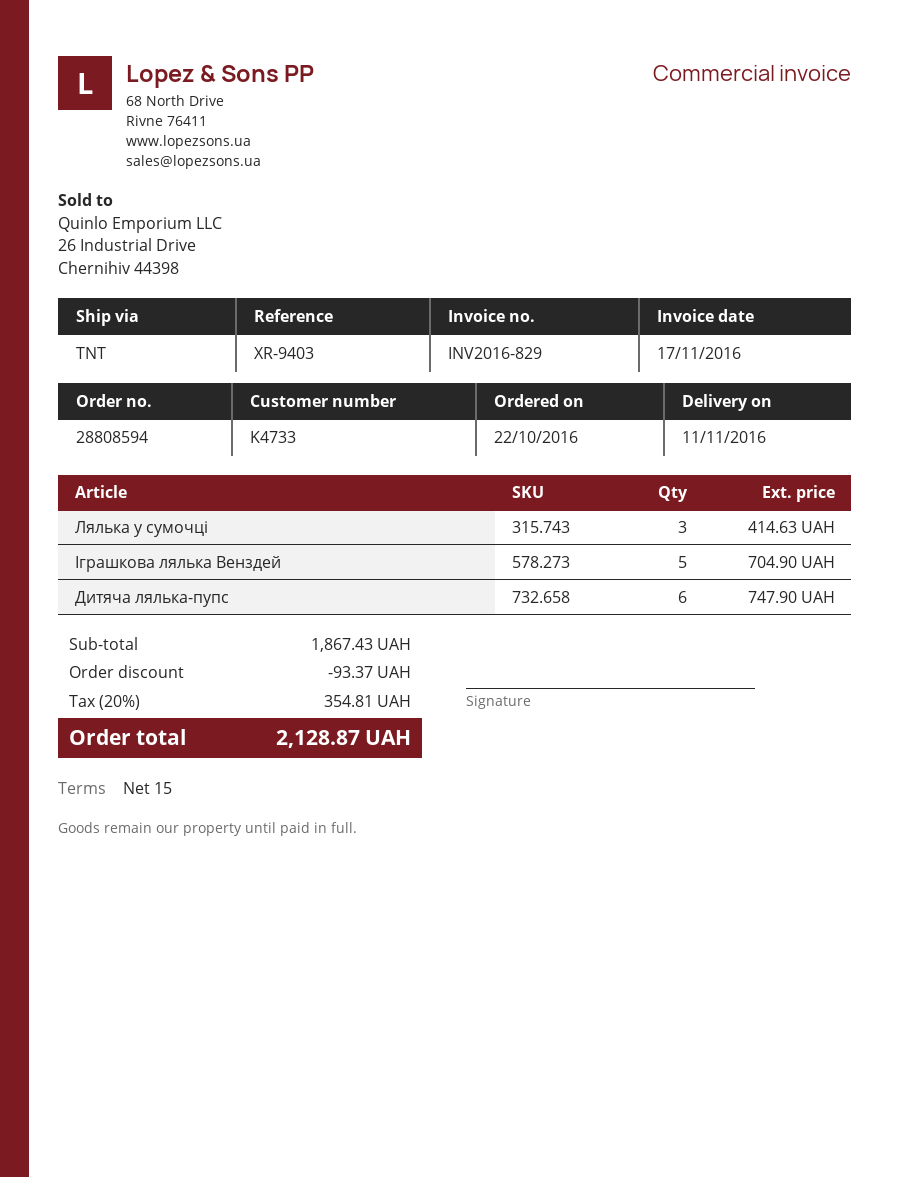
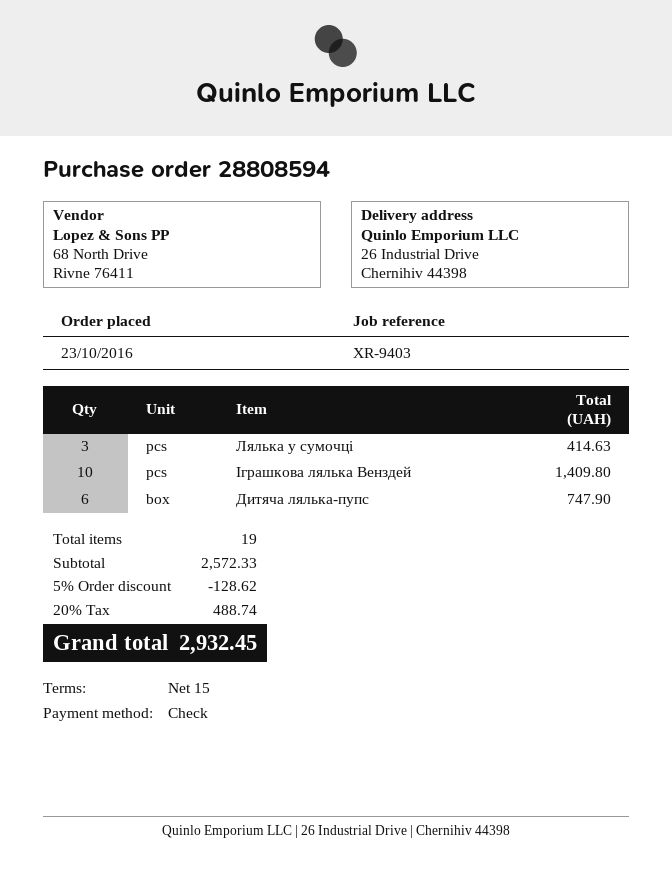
order date: 2016-10-22 -> 2016-10-23
Іграшкова лялька Венздей: 5 for 704.90 -> 10 for 1409.80
subtotal: 1867.43 -> 2572.33
discount: 93.37 -> 128.62
tax: 20% = 354.81 -> 20% = 488.74
total: 2128.87 -> 2932.45

